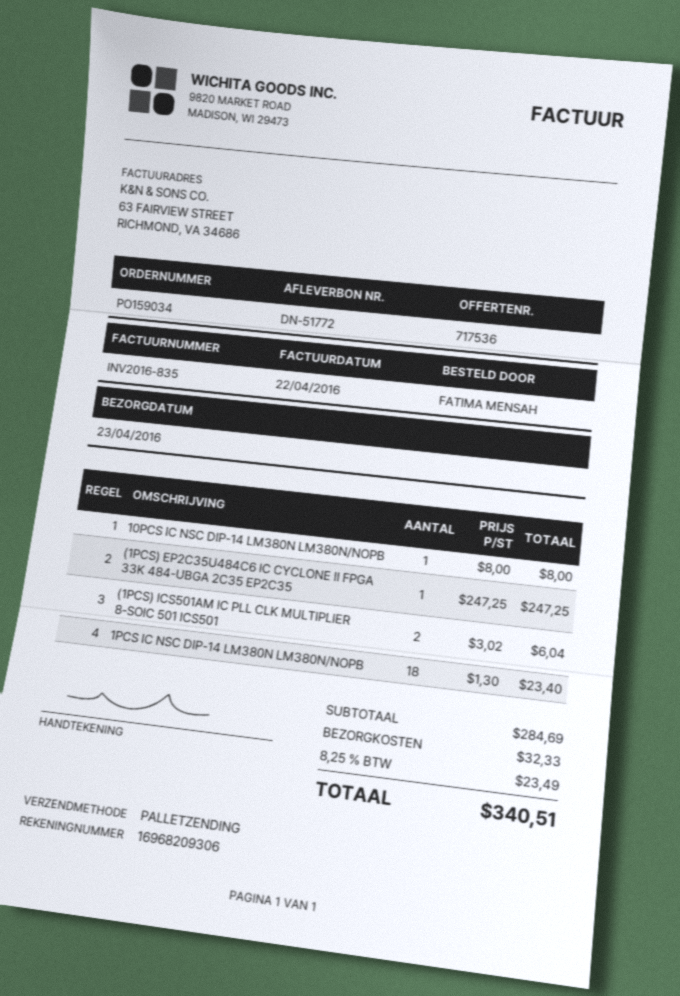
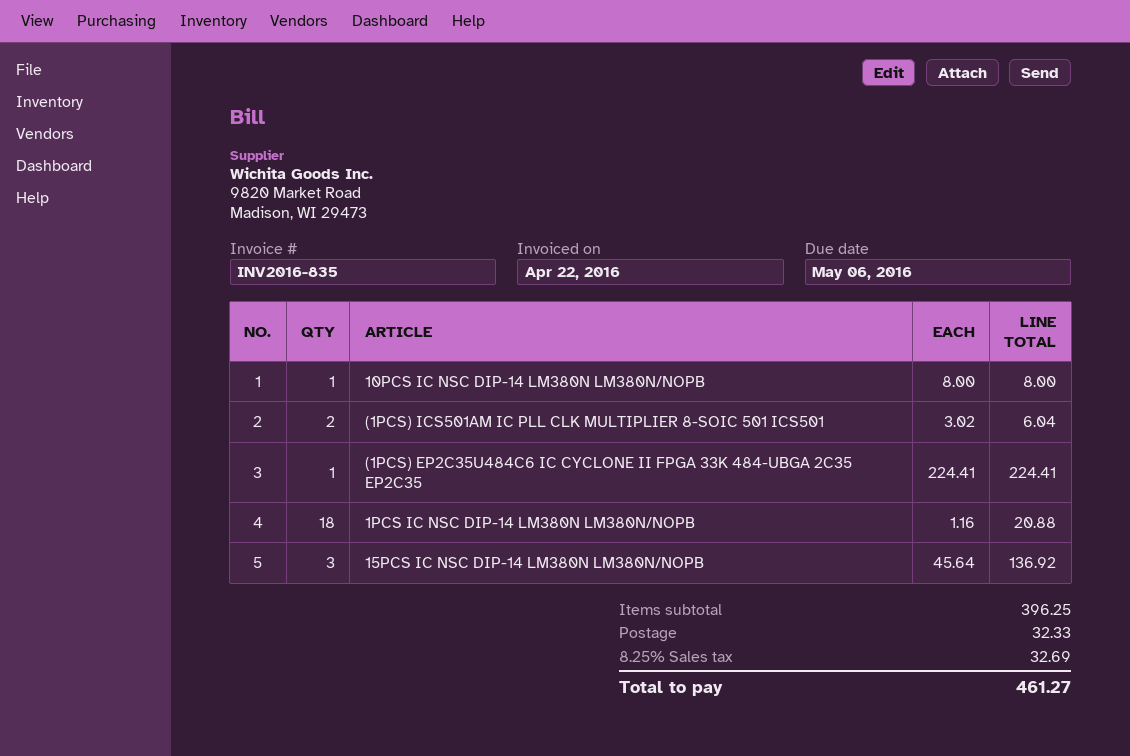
(1PCS) EP2C35U484C6 IC CYCLONE II FPGA 33K 484-UBGA 2C35 EP2C35: 1 x 247.25 = 247.25 -> 1 x 224.41 = 224.41
1PCS IC NSC DIP-14 LM380N LM380N/NOPB: 18 x 1.30 = 23.40 -> 18 x 1.16 = 20.88
15PCS IC NSC DIP-14 LM380N LM380N/NOPB: none -> 3 x 45.64 = 136.92
subtotal: 284.69 -> 396.25
tax: 8.25% = 23.49 -> 8.25% = 32.69
total: 340.51 -> 461.27

